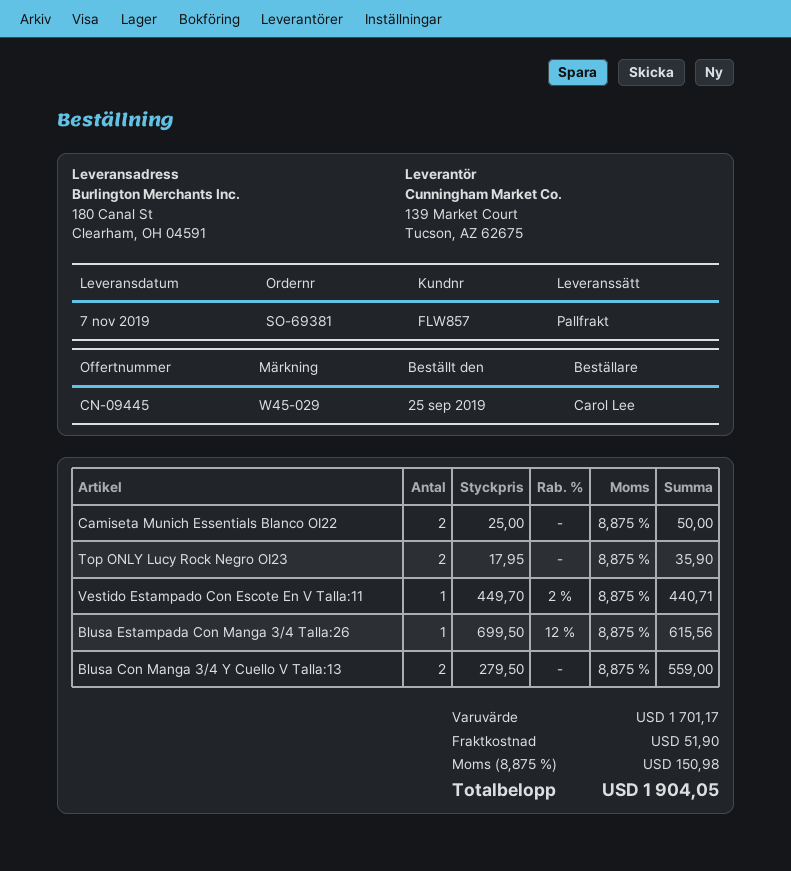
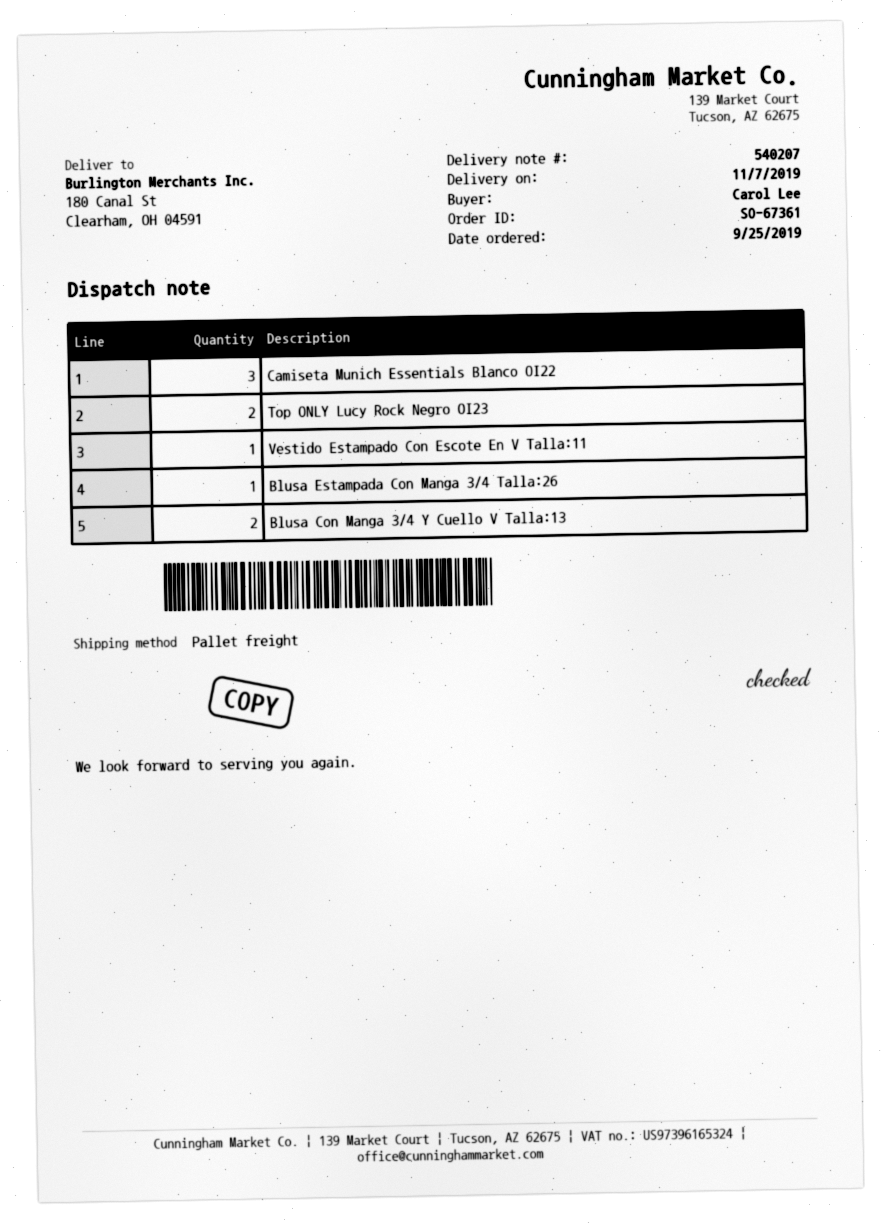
order number: SO-69381 -> SO-67361
Camiseta Munich Essentials Blanco OI22: 2 -> 3

